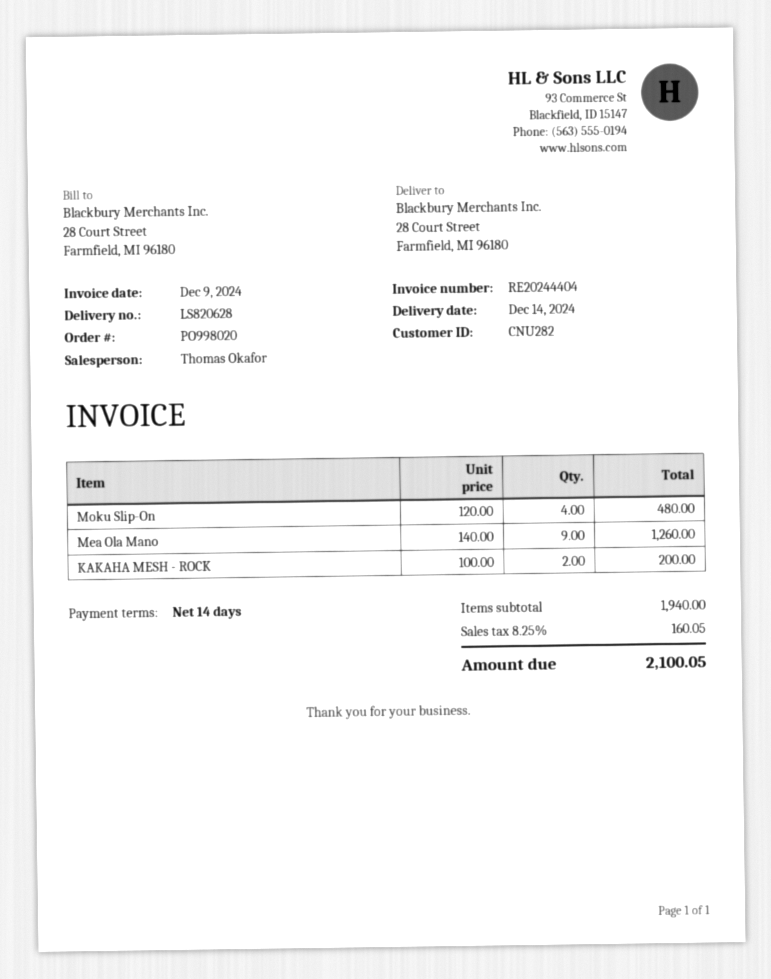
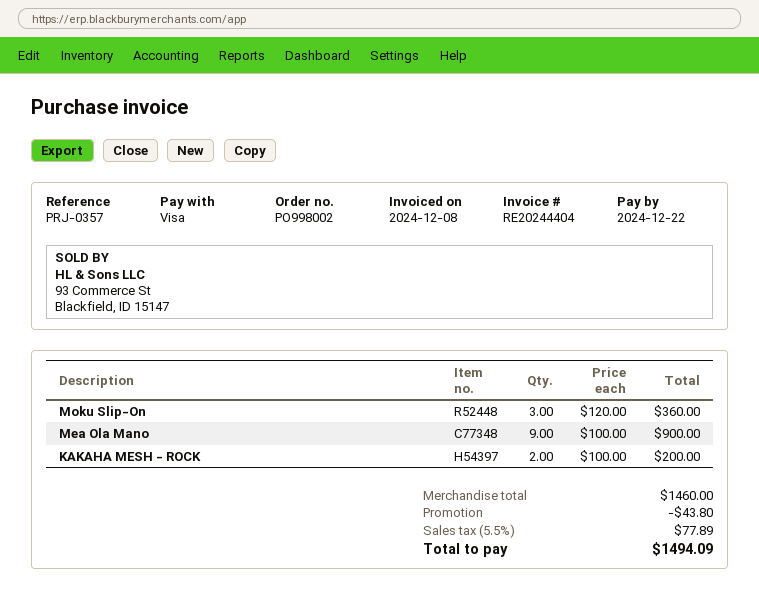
order number: PO998020 -> PO998002
invoice date: 2024-12-09 -> 2024-12-08
Moku Slip-On: 4 x 120.00 = 480.00 -> 3 x 120.00 = 360.00
Mea Ola Mano: 9 x 140.00 = 1260.00 -> 9 x 100.00 = 900.00
subtotal: 1940.00 -> 1460.00
discount: none -> 43.80
tax: 8.25% = 160.05 -> 5.5% = 77.89
total: 2100.05 -> 1494.09

